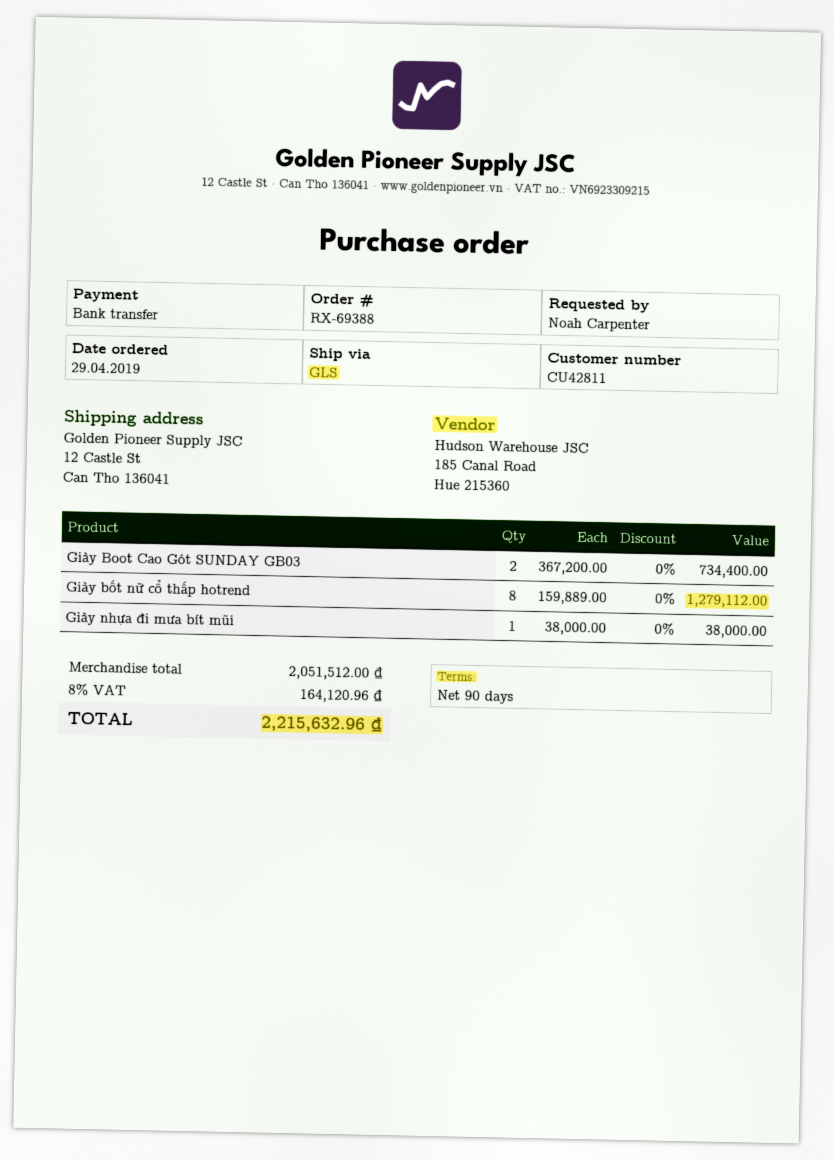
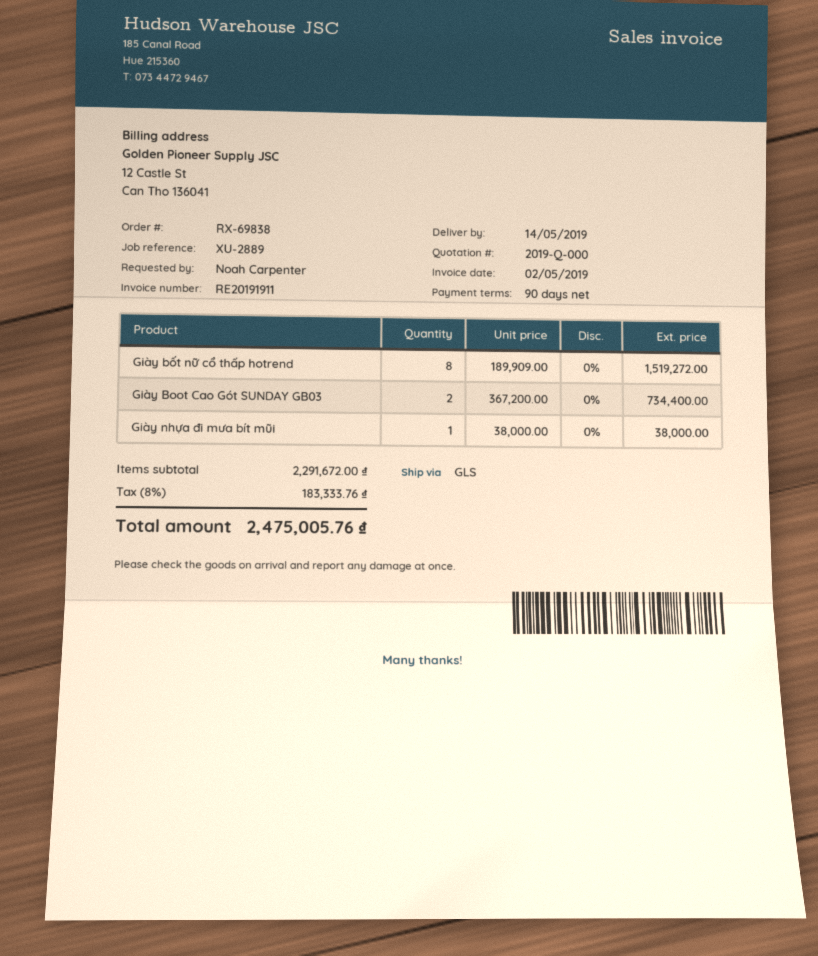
order number: RX-69388 -> RX-69838
Giày bốt nữ cổ thấp hotrend: 8 x 159889.00 = 1279112.00 -> 8 x 189909.00 = 1519272.00
subtotal: 2051512.00 -> 2291672.00
tax: 8% = 164120.96 -> 8% = 183333.76
total: 2215632.96 -> 2475005.76

